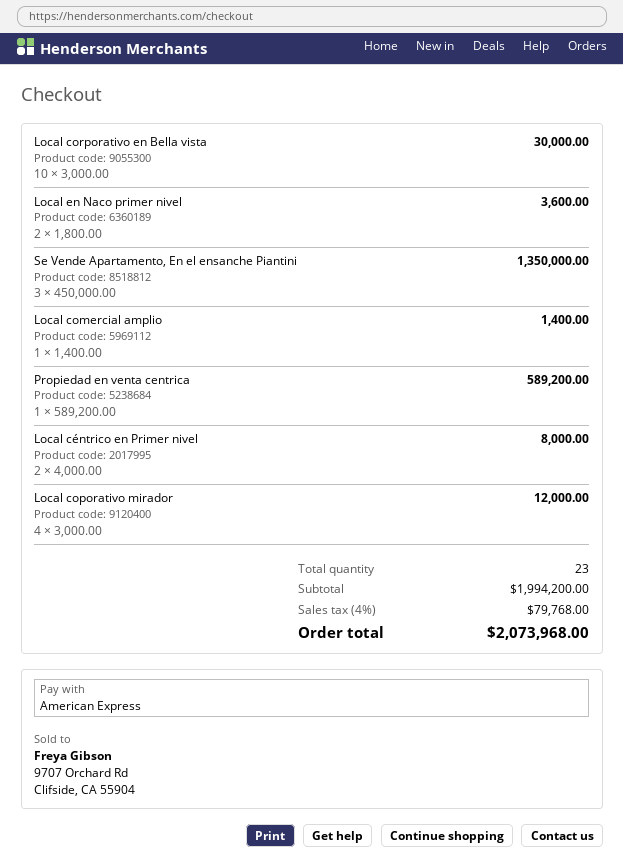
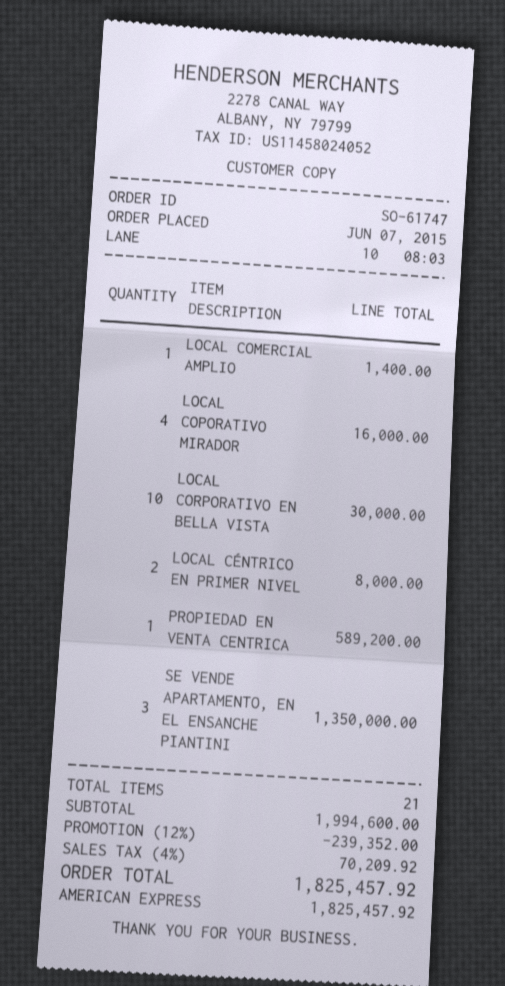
Local en Naco primer nivel: 2 for 3600.00 -> none
Local coporativo mirador: 4 for 12000.00 -> 4 for 16000.00
total quantity: 23 -> 21
subtotal: 1994200.00 -> 1994600.00
discount: none -> 12% = 239352.00
tax: 4% = 79768.00 -> 4% = 70209.92
total: 2073968.00 -> 1825457.92

